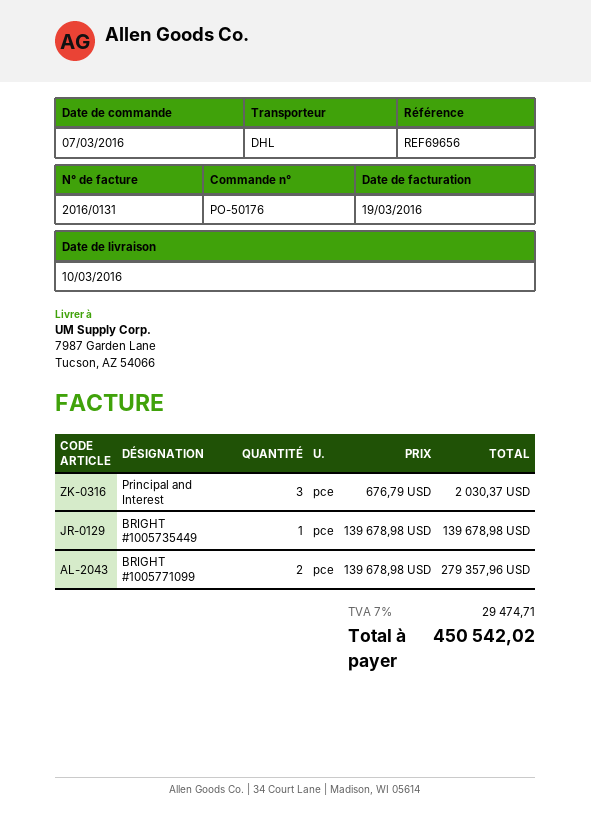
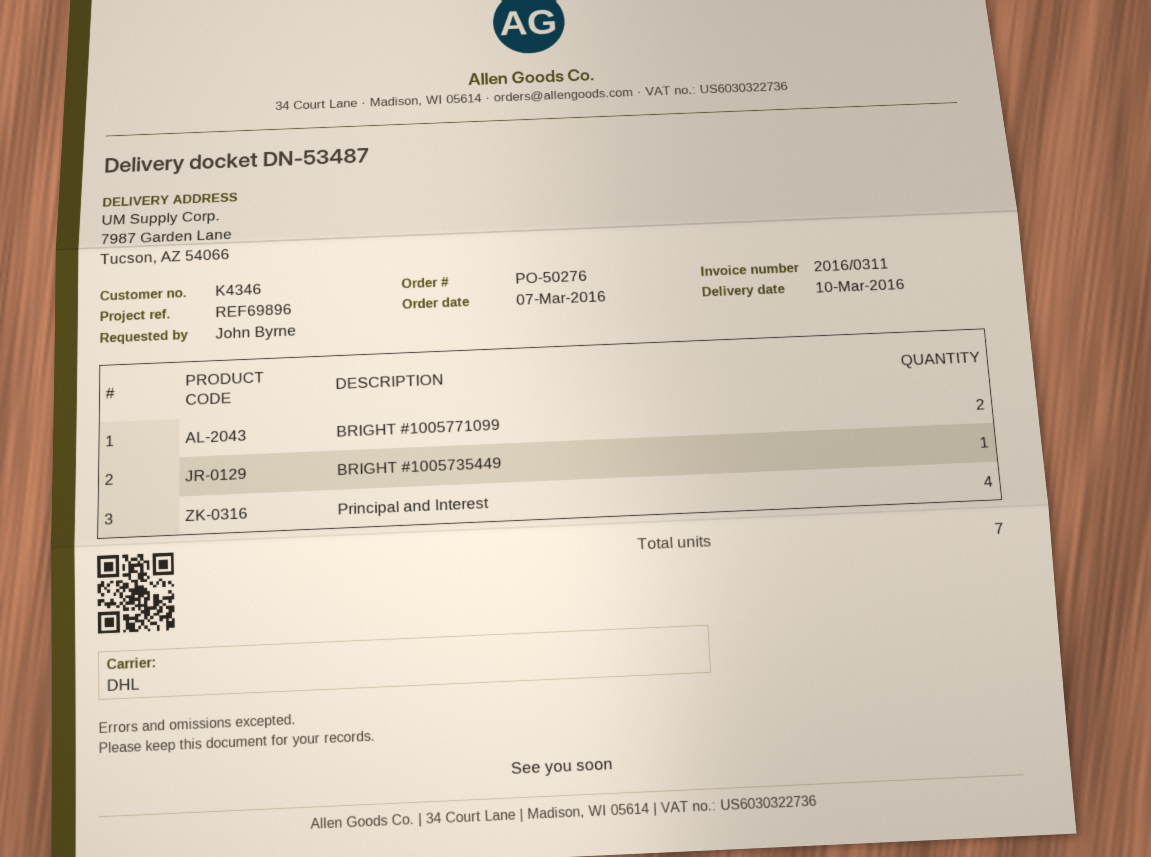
order number: PO-50176 -> PO-50276
invoice number: 2016/0131 -> 2016/0311
reference: REF69656 -> REF69896
Principal and Interest: 3 -> 4

